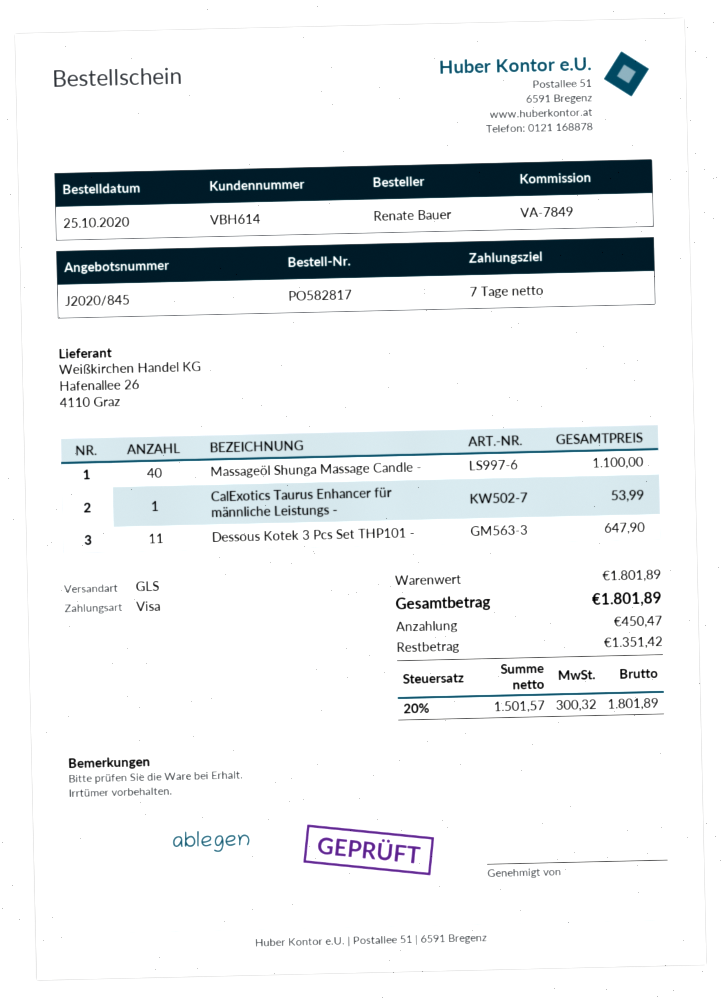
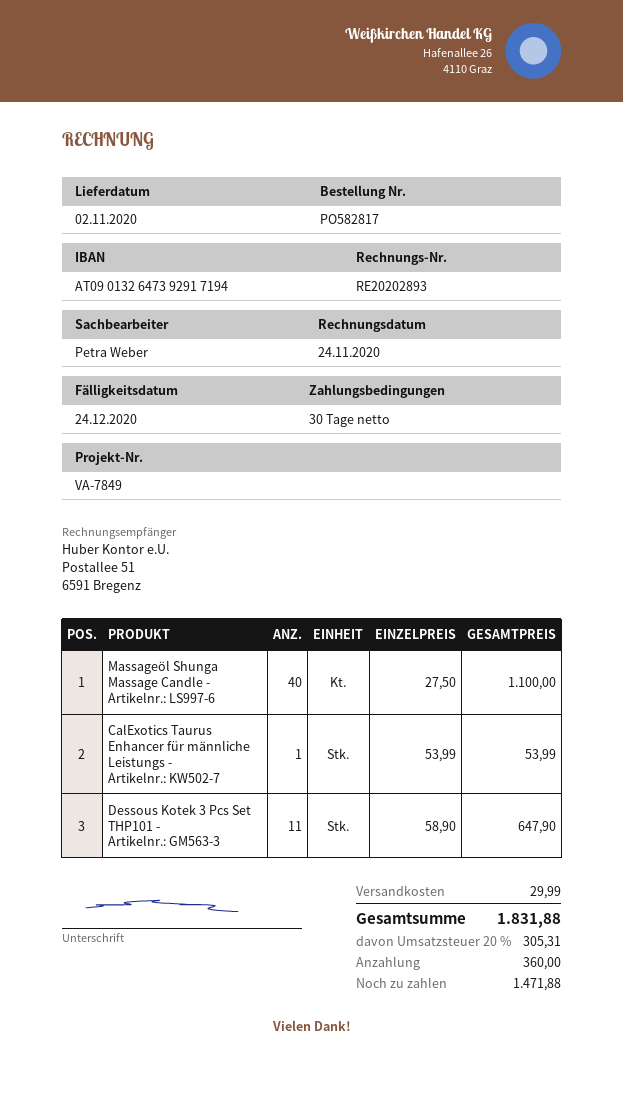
payment terms: 7 days -> 30 days
shipping: none -> 29.99
tax: 20% = 300.32 -> 20% = 305.31
total: 1801.89 -> 1831.88
deposit: 450.47 -> 360.00
balance: 1351.42 -> 1471.88

